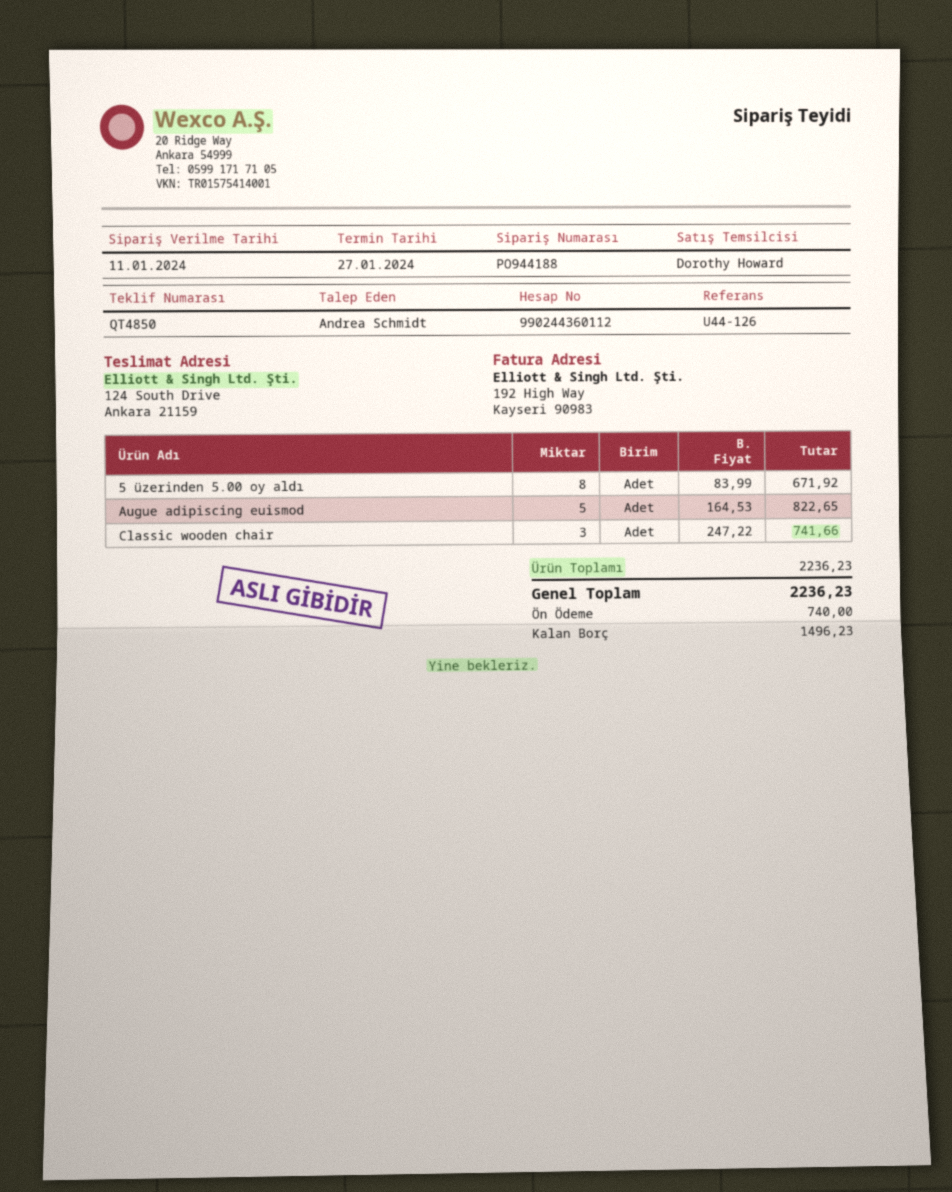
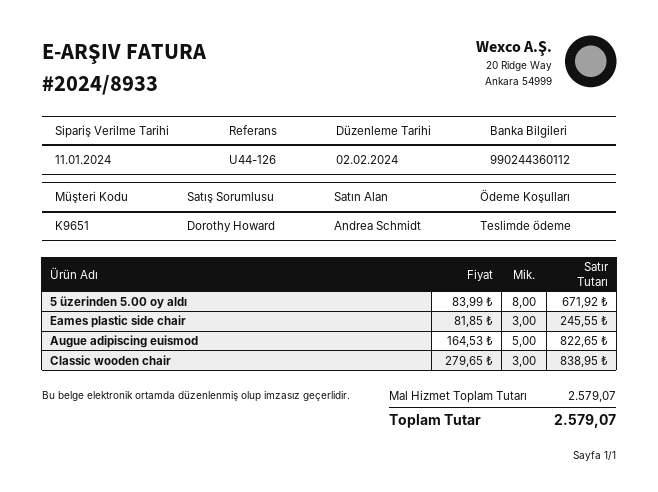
Classic wooden chair: 3 x 247.22 = 741.66 -> 3 x 279.65 = 838.95
Eames plastic side chair: none -> 3 x 81.85 = 245.55
subtotal: 2236.23 -> 2579.07
total: 2236.23 -> 2579.07

